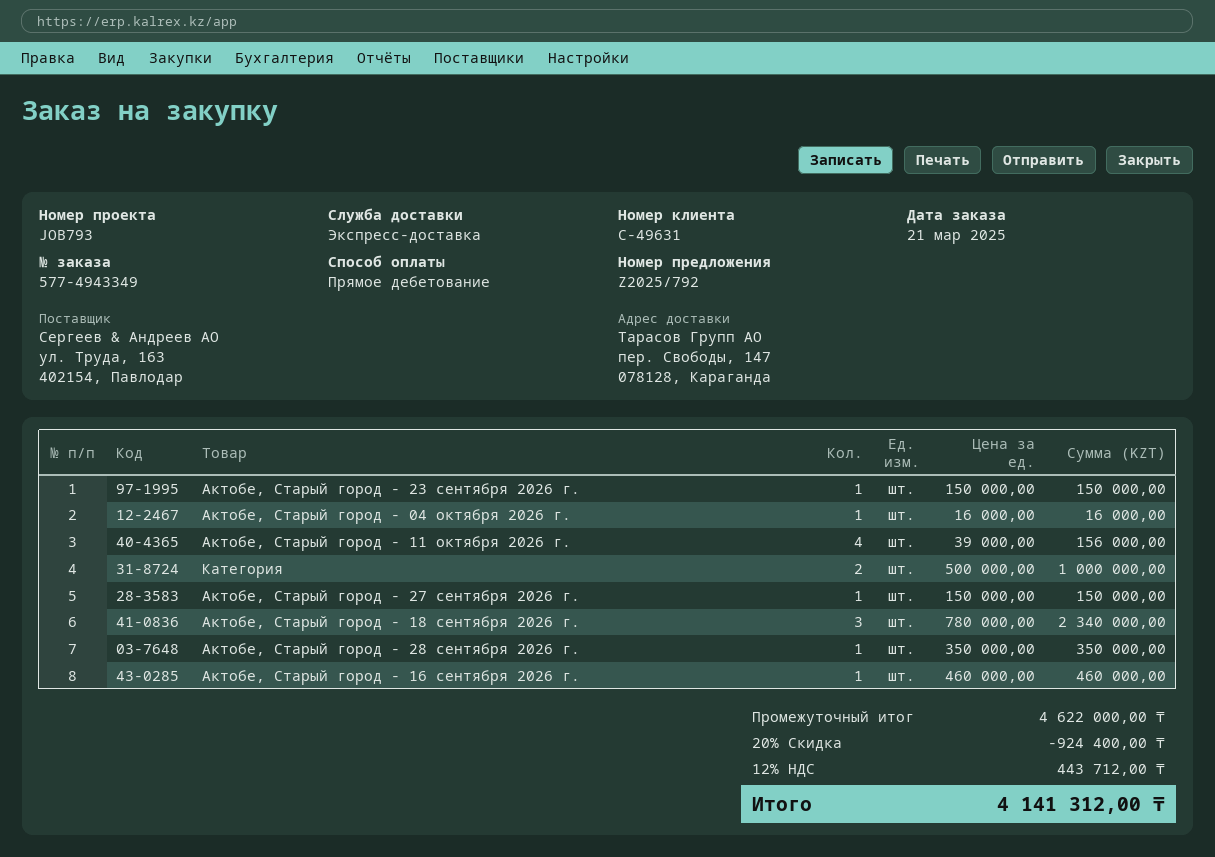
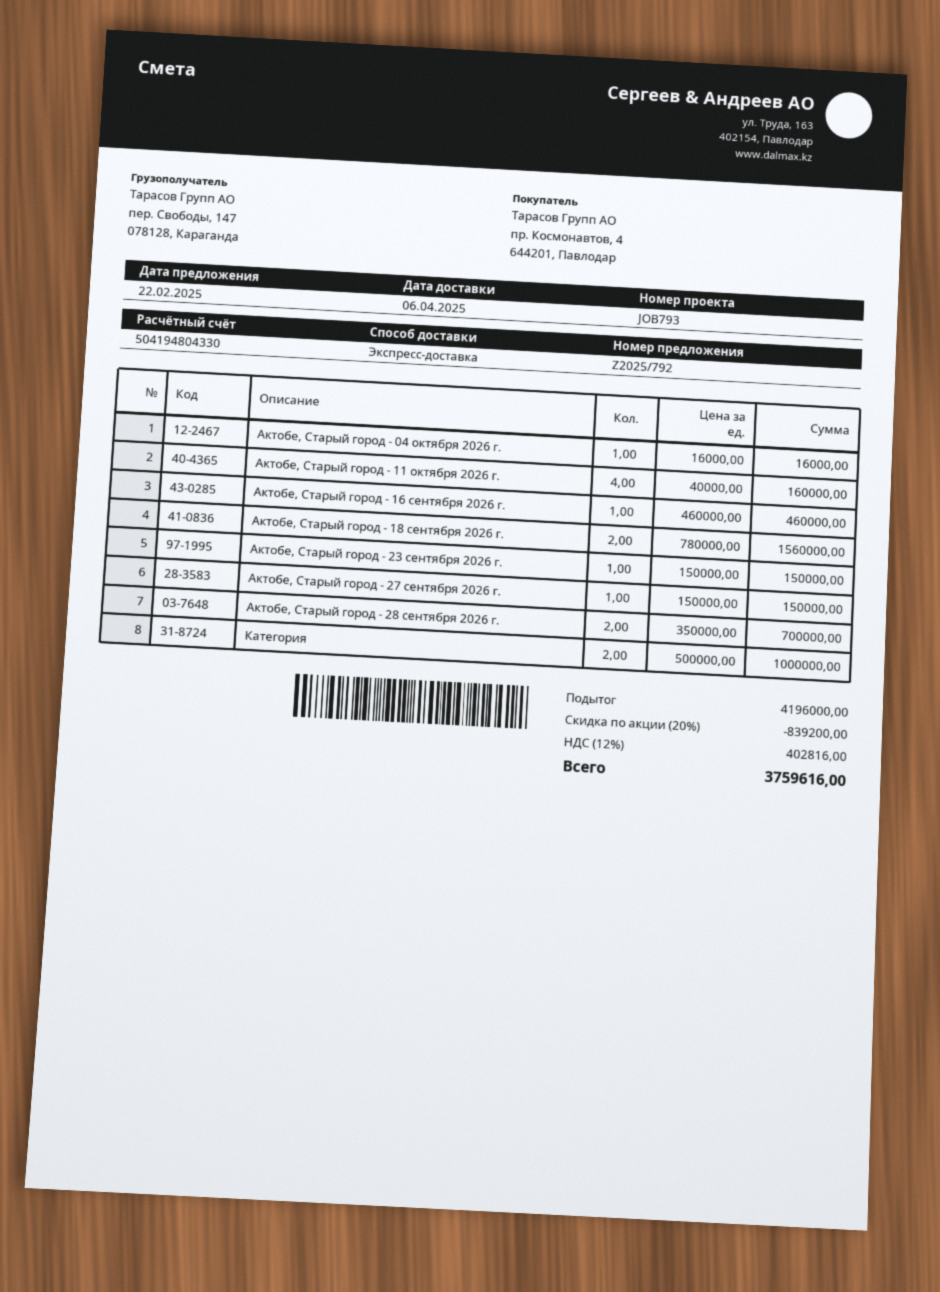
Актобе, Старый город - 11 октября 2026 г.: 4 x 39000.00 = 156000.00 -> 4 x 40000.00 = 160000.00
Актобе, Старый город - 18 сентября 2026 г.: 3 x 780000.00 = 2340000.00 -> 2 x 780000.00 = 1560000.00
Актобе, Старый город - 28 сентября 2026 г.: 1 x 350000.00 = 350000.00 -> 2 x 350000.00 = 700000.00
subtotal: 4622000.00 -> 4196000.00
discount: 20% = 924400.00 -> 20% = 839200.00
tax: 12% = 443712.00 -> 12% = 402816.00
total: 4141312.00 -> 3759616.00

